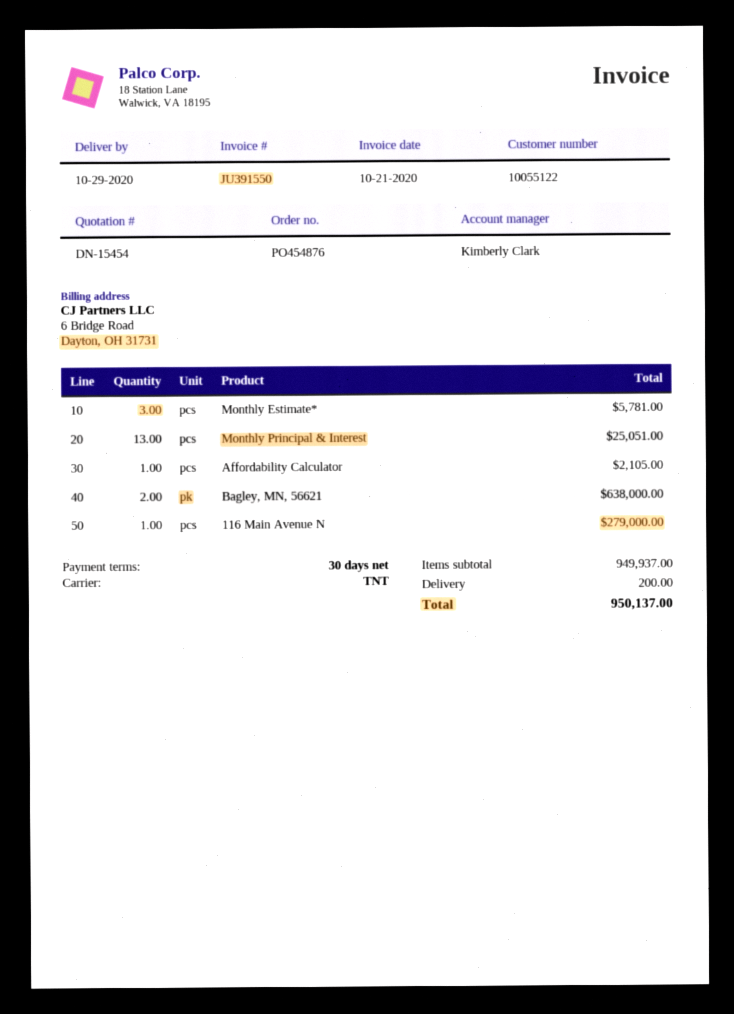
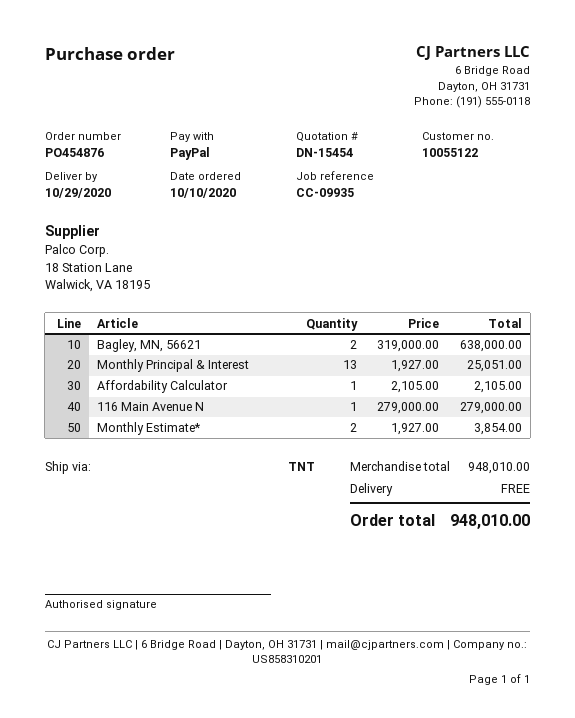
Monthly Estimate*: 3 for 5781.00 -> 2 for 3854.00
subtotal: 949937.00 -> 948010.00
shipping: 200.00 -> 0.00
total: 950137.00 -> 948010.00

